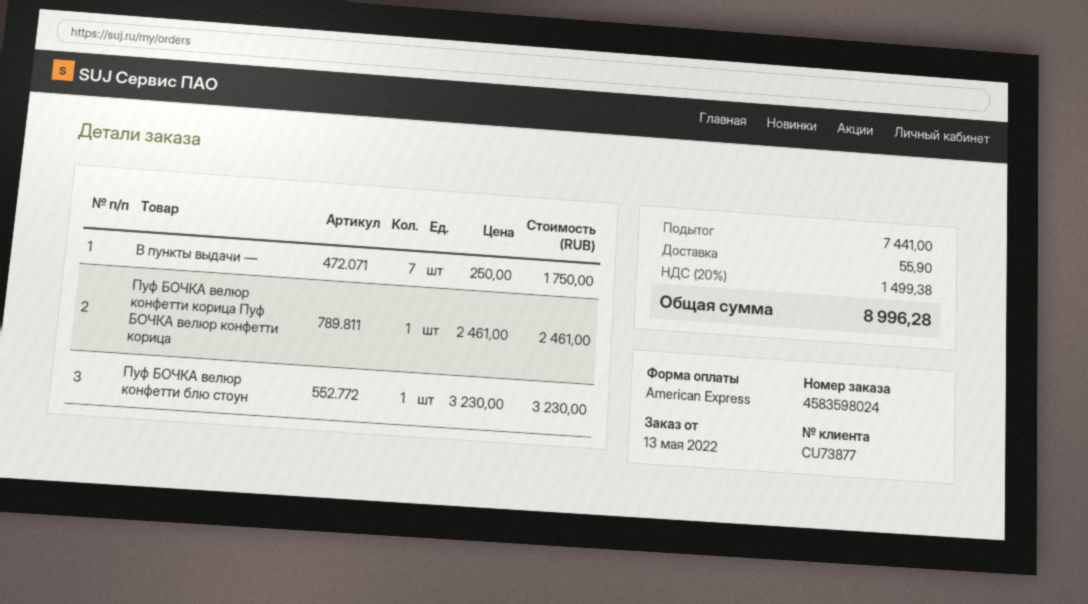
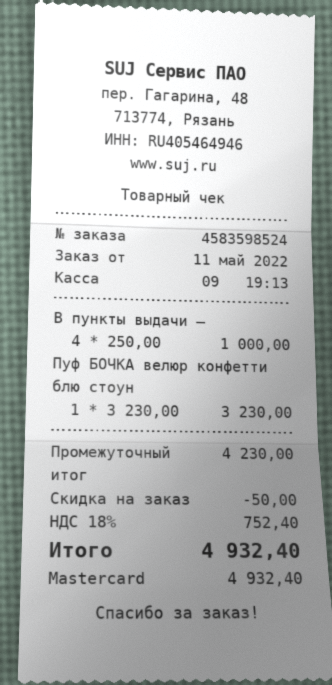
order number: 4583598024 -> 4583598524
order date: 2022-05-13 -> 2022-05-11
payment method: American Express -> Mastercard
В пункты выдачи —: 7 x 250.00 = 1750.00 -> 4 x 250.00 = 1000.00
Пуф БОЧКА велюр конфетти корица Пуф БОЧКА велюр конфетти корица: 1 x 2461.00 = 2461.00 -> none
subtotal: 7441.00 -> 4230.00
discount: none -> 50.00
shipping: 55.90 -> none
tax: 20% = 1499.38 -> 18% = 752.40
total: 8996.28 -> 4932.40

